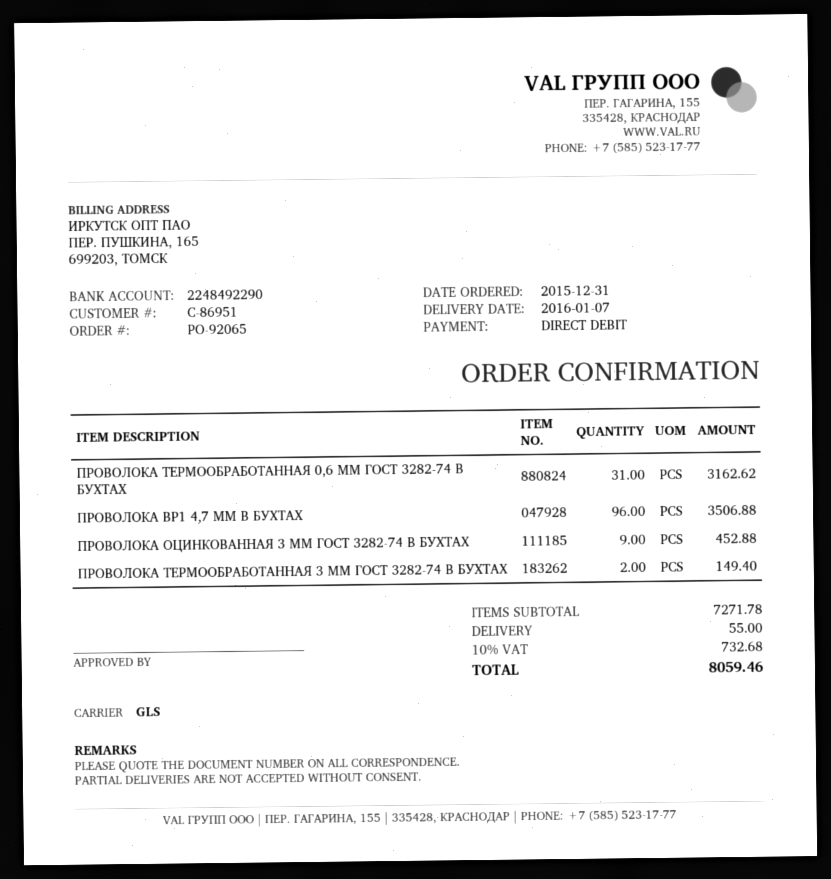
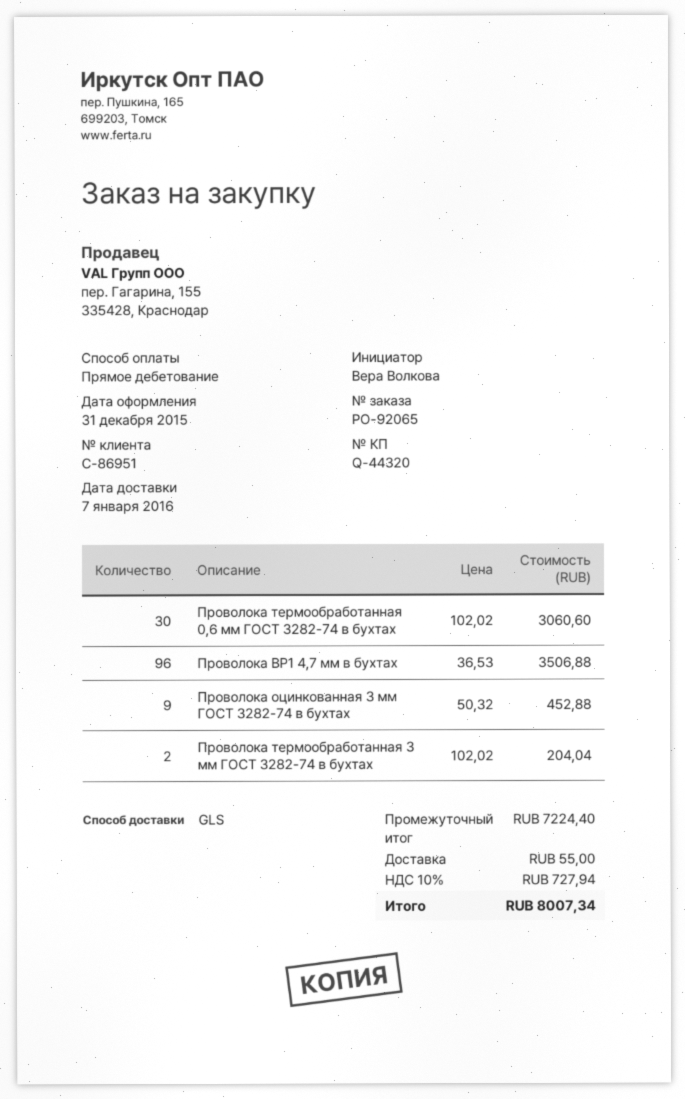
ПРОВОЛОКА ТЕРМООБРАБОТАННАЯ 0,6 ММ ГОСТ 3282-74 В БУХТАХ: 31 for 3162.62 -> 30 for 3060.60
ПРОВОЛОКА ТЕРМООБРАБОТАННАЯ 3 ММ ГОСТ 3282-74 В БУХТАХ: 2 for 149.40 -> 2 for 204.04
subtotal: 7271.78 -> 7224.40
tax: 10% = 732.68 -> 10% = 727.94
total: 8059.46 -> 8007.34

